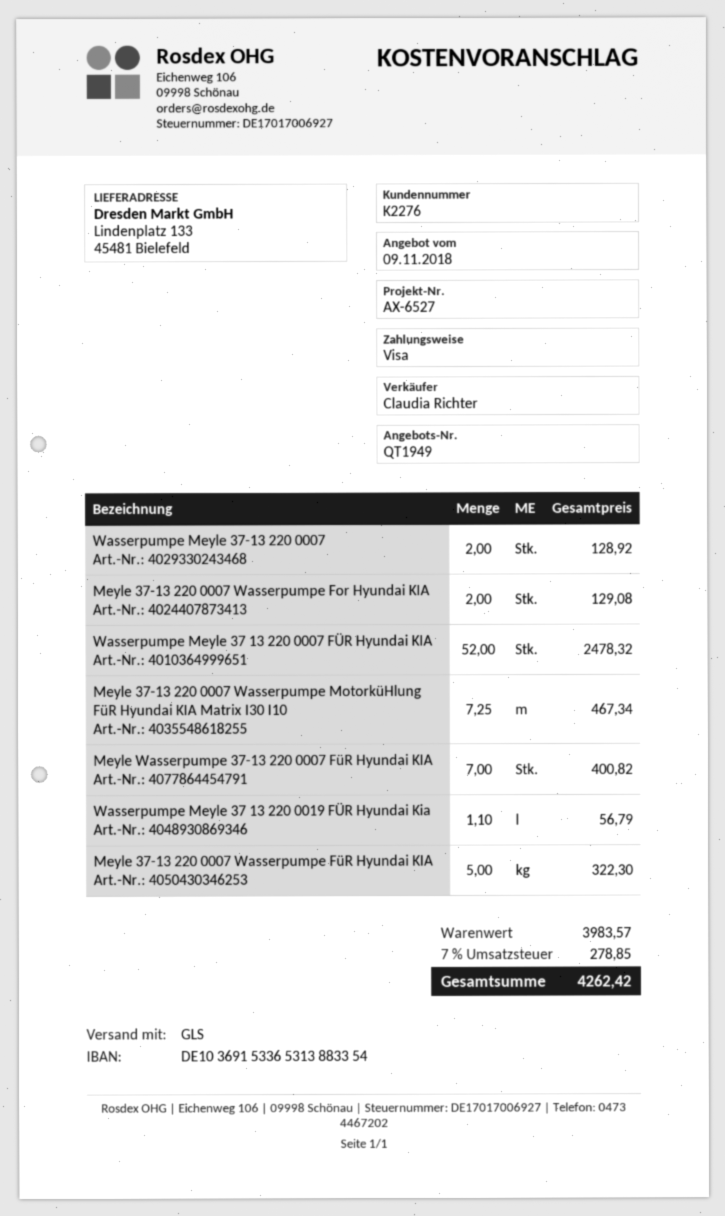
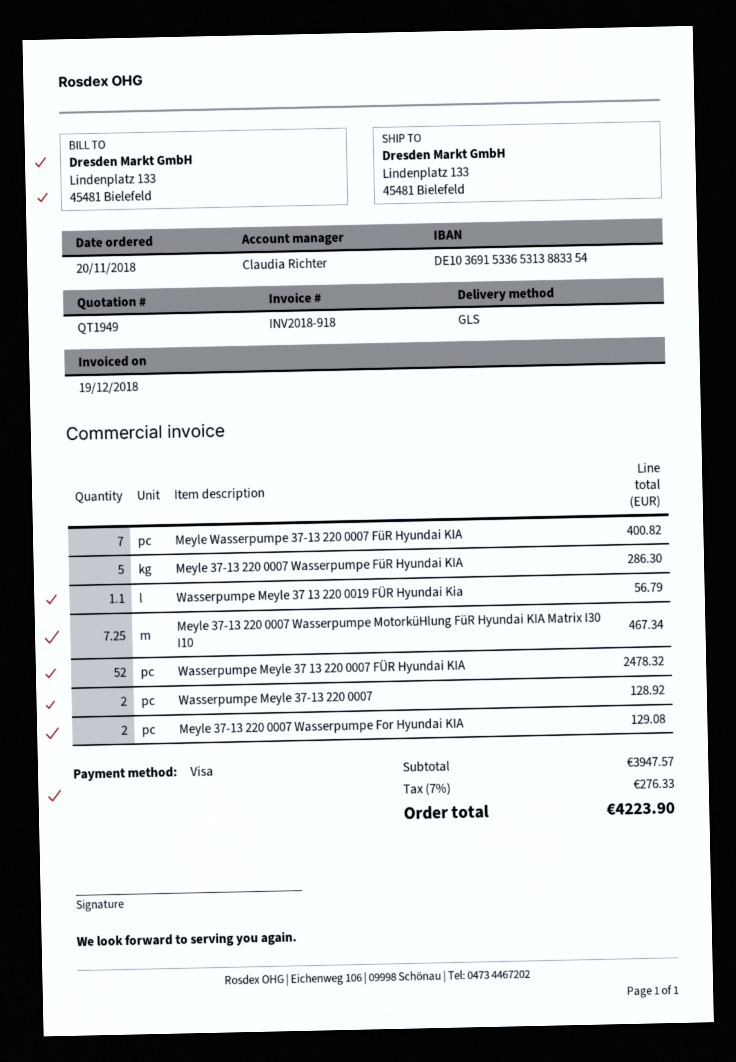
Meyle 37-13 220 0007 Wasserpumpe FüR Hyundai KIA: 5 for 322.30 -> 5 for 286.30
subtotal: 3983.57 -> 3947.57
tax: 7% = 278.85 -> 7% = 276.33
total: 4262.42 -> 4223.90

